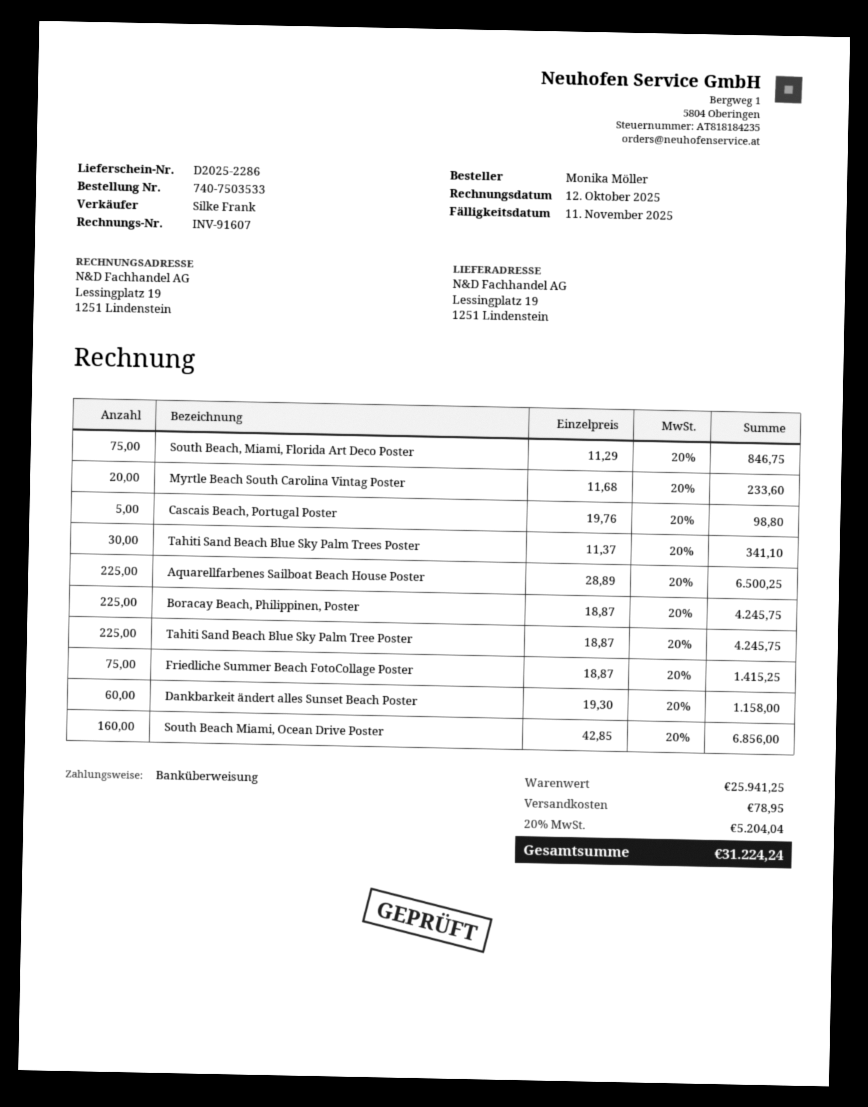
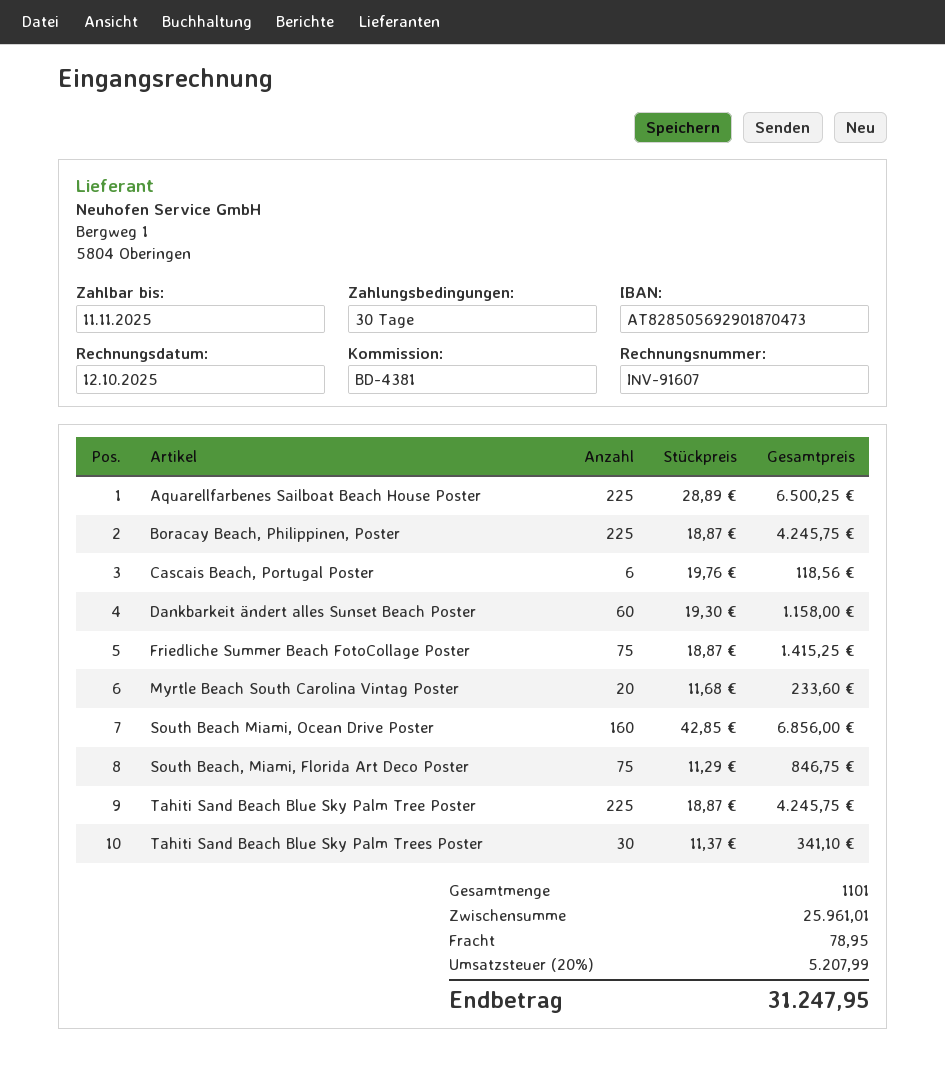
Cascais Beach, Portugal Poster: 5 x 19.76 = 98.80 -> 6 x 19.76 = 118.56
subtotal: 25941.25 -> 25961.01
tax: 20% = 5204.04 -> 20% = 5207.99
total: 31224.24 -> 31247.95

